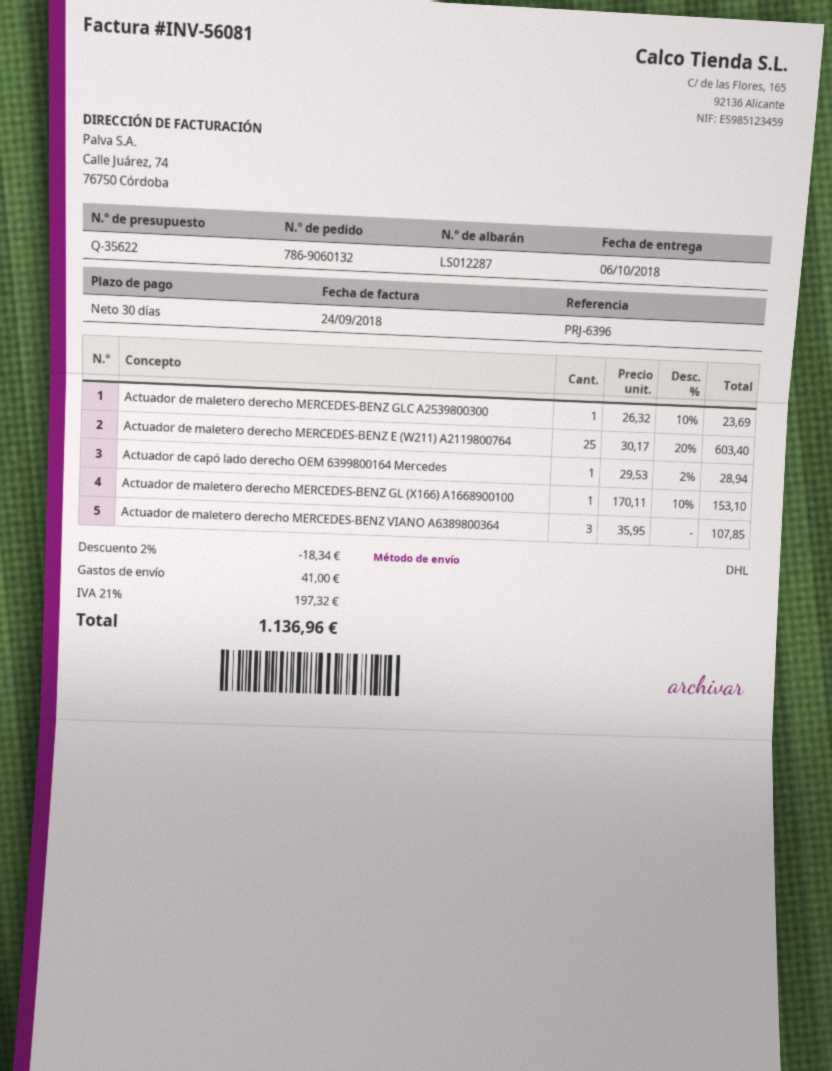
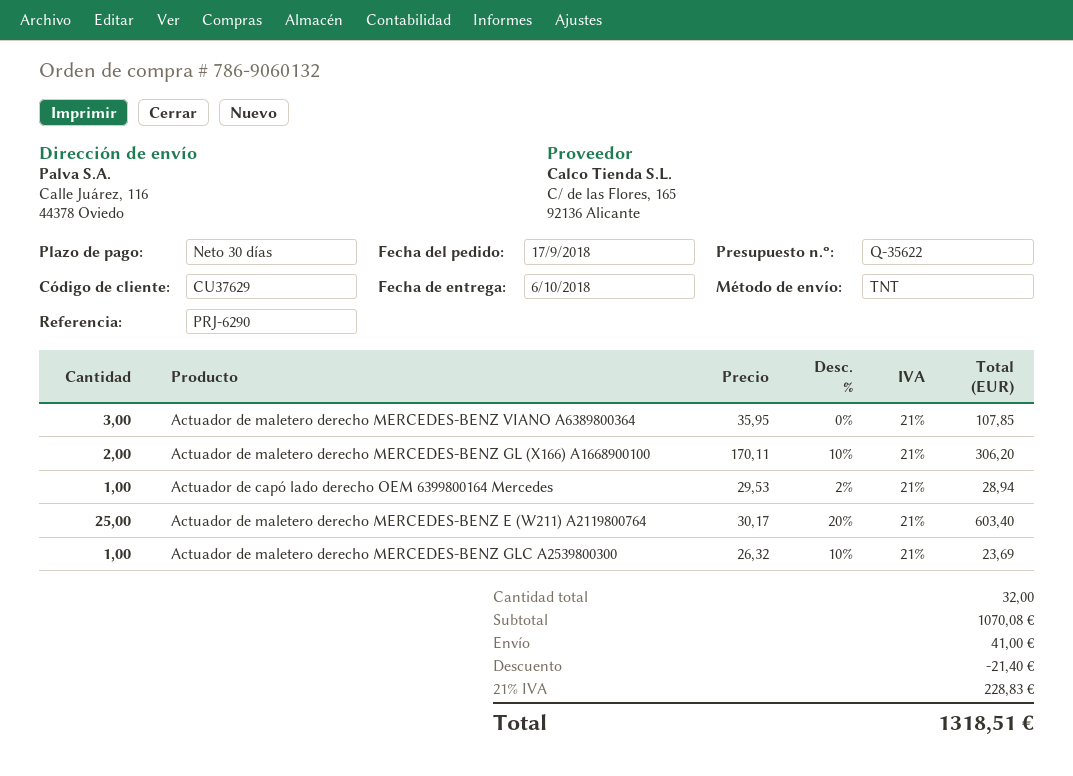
reference: PRJ-6396 -> PRJ-6290
shipping method: DHL -> TNT
Actuador de maletero derecho MERCEDES-BENZ GL (X166) A1668900100: 1 x 170.11 - 10% = 153.10 -> 2 x 170.11 - 10% = 306.20
discount: 18.34 -> 21.40
tax: 21% = 197.32 -> 21% = 228.83
total: 1136.96 -> 1318.51

